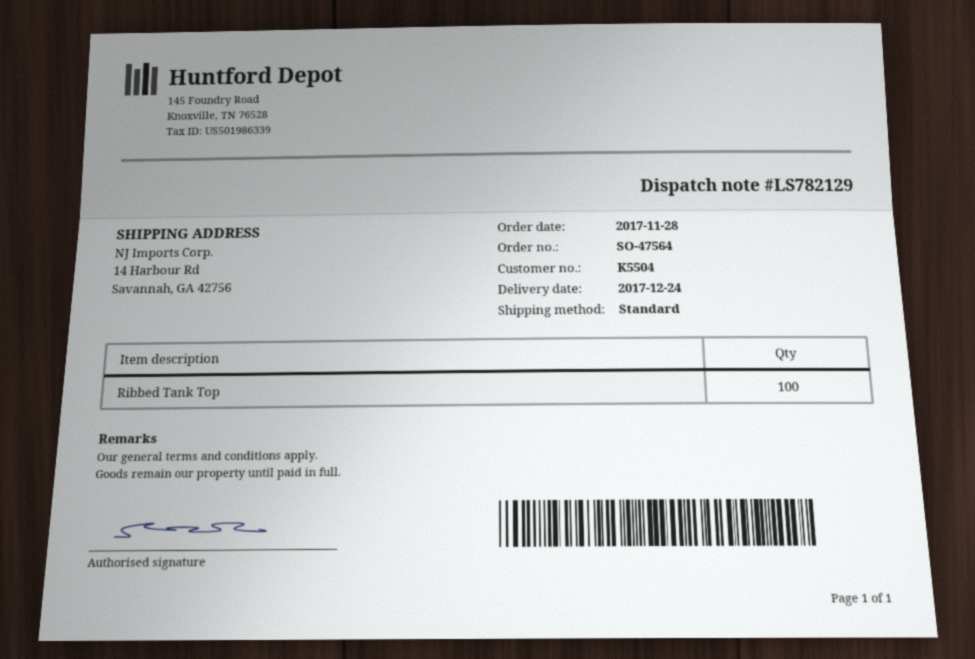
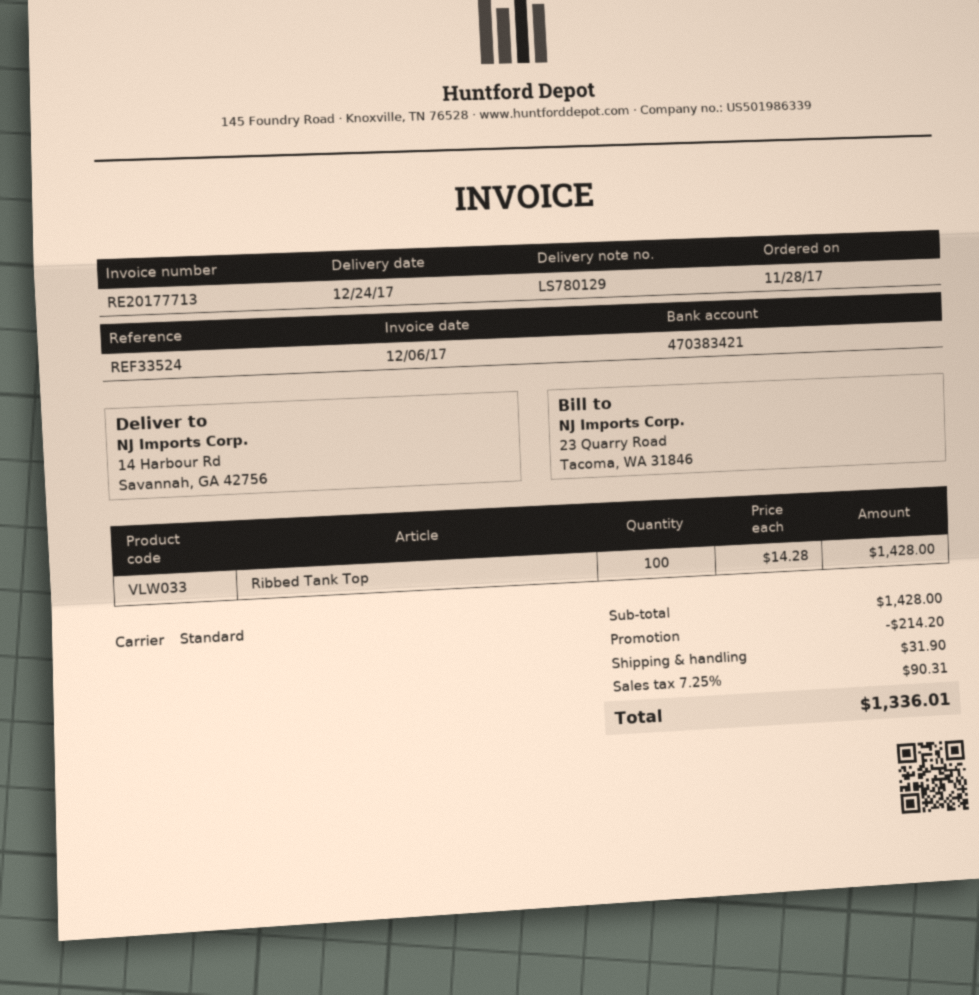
delivery note number: LS782129 -> LS780129

